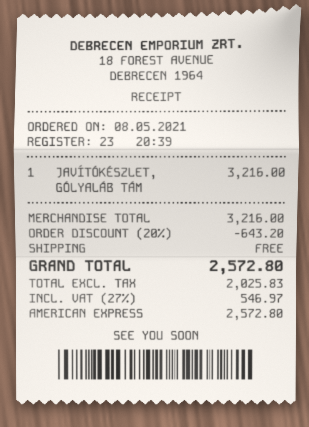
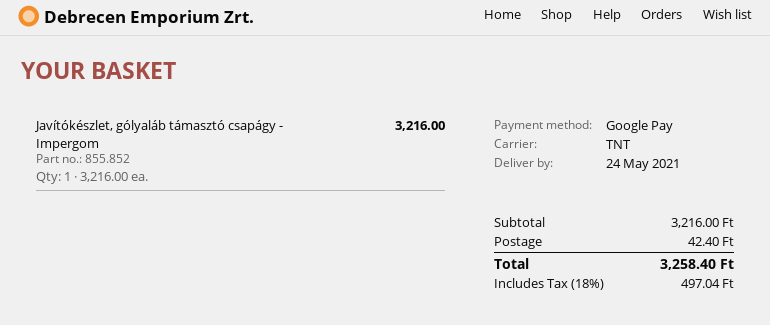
payment method: American Express -> Google Pay
discount: 20% = 643.20 -> none
shipping: 0.00 -> 42.40
tax: 27% = 546.97 -> 18% = 497.04
total: 2572.80 -> 3258.40

